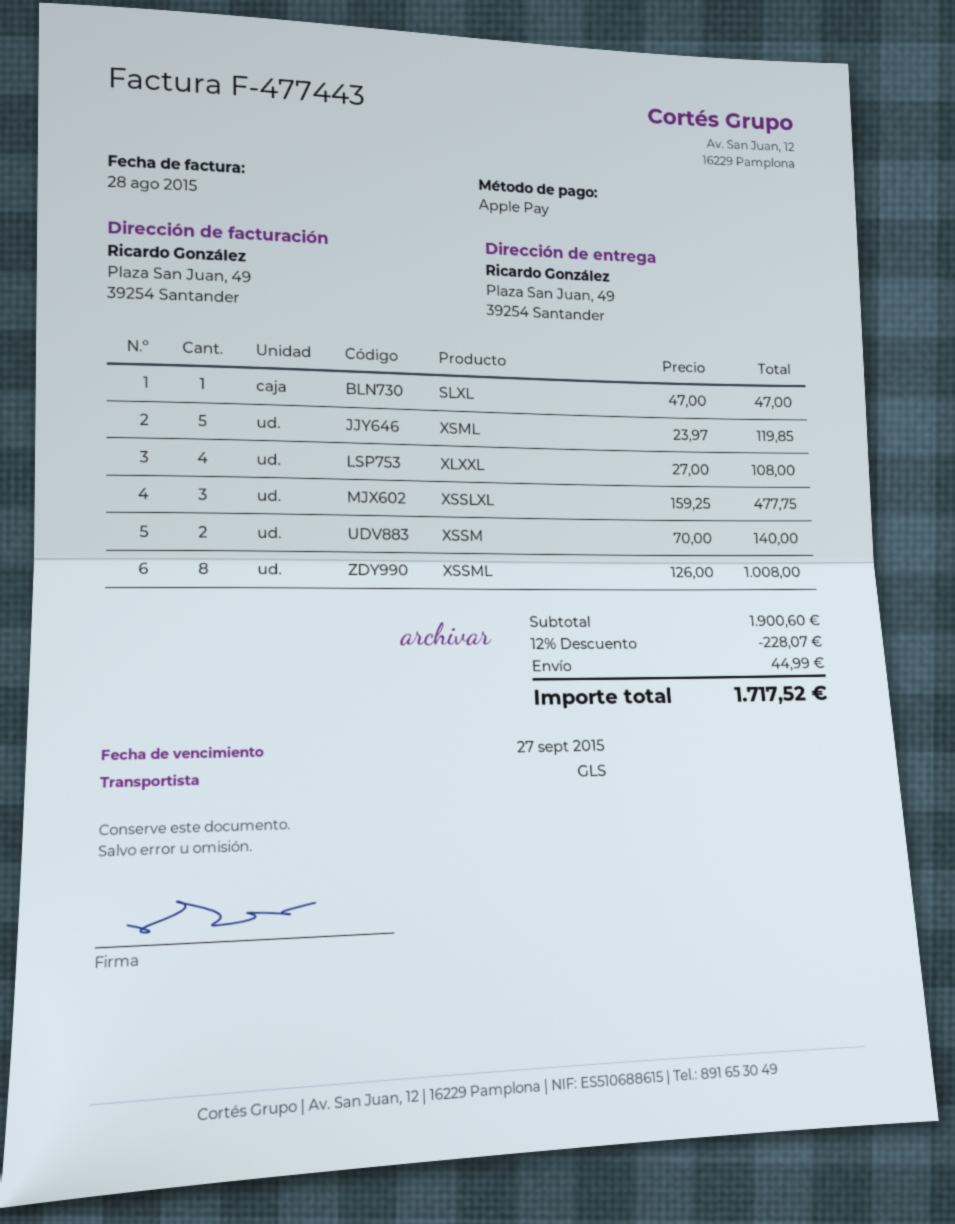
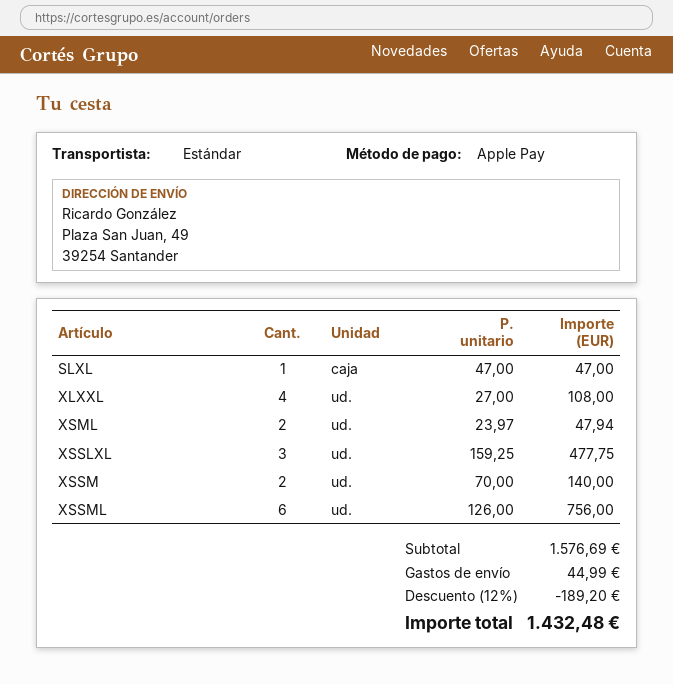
shipping method: GLS -> standard
XSML: 5 x 23.97 = 119.85 -> 2 x 23.97 = 47.94
XSSML: 8 x 126.00 = 1008.00 -> 6 x 126.00 = 756.00
subtotal: 1900.60 -> 1576.69
discount: 12% = 228.07 -> 12% = 189.20
total: 1717.52 -> 1432.48

